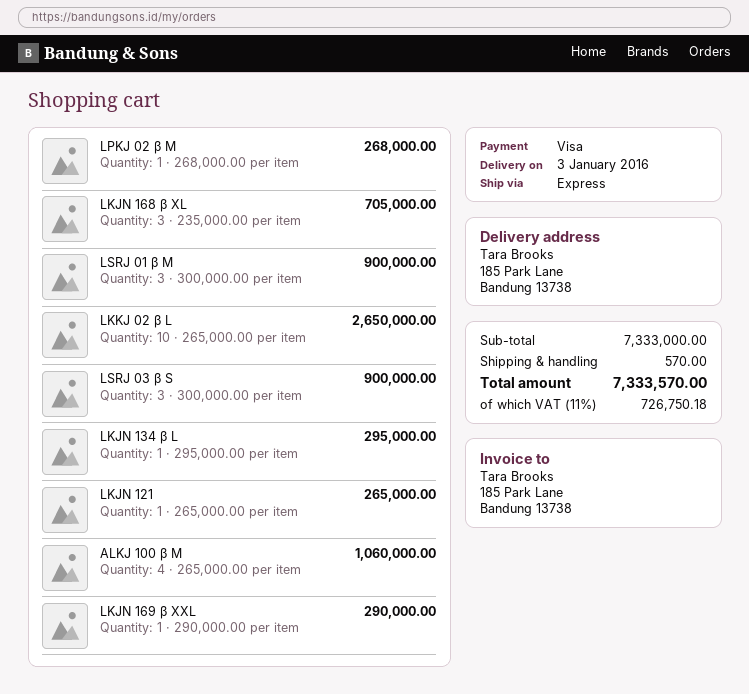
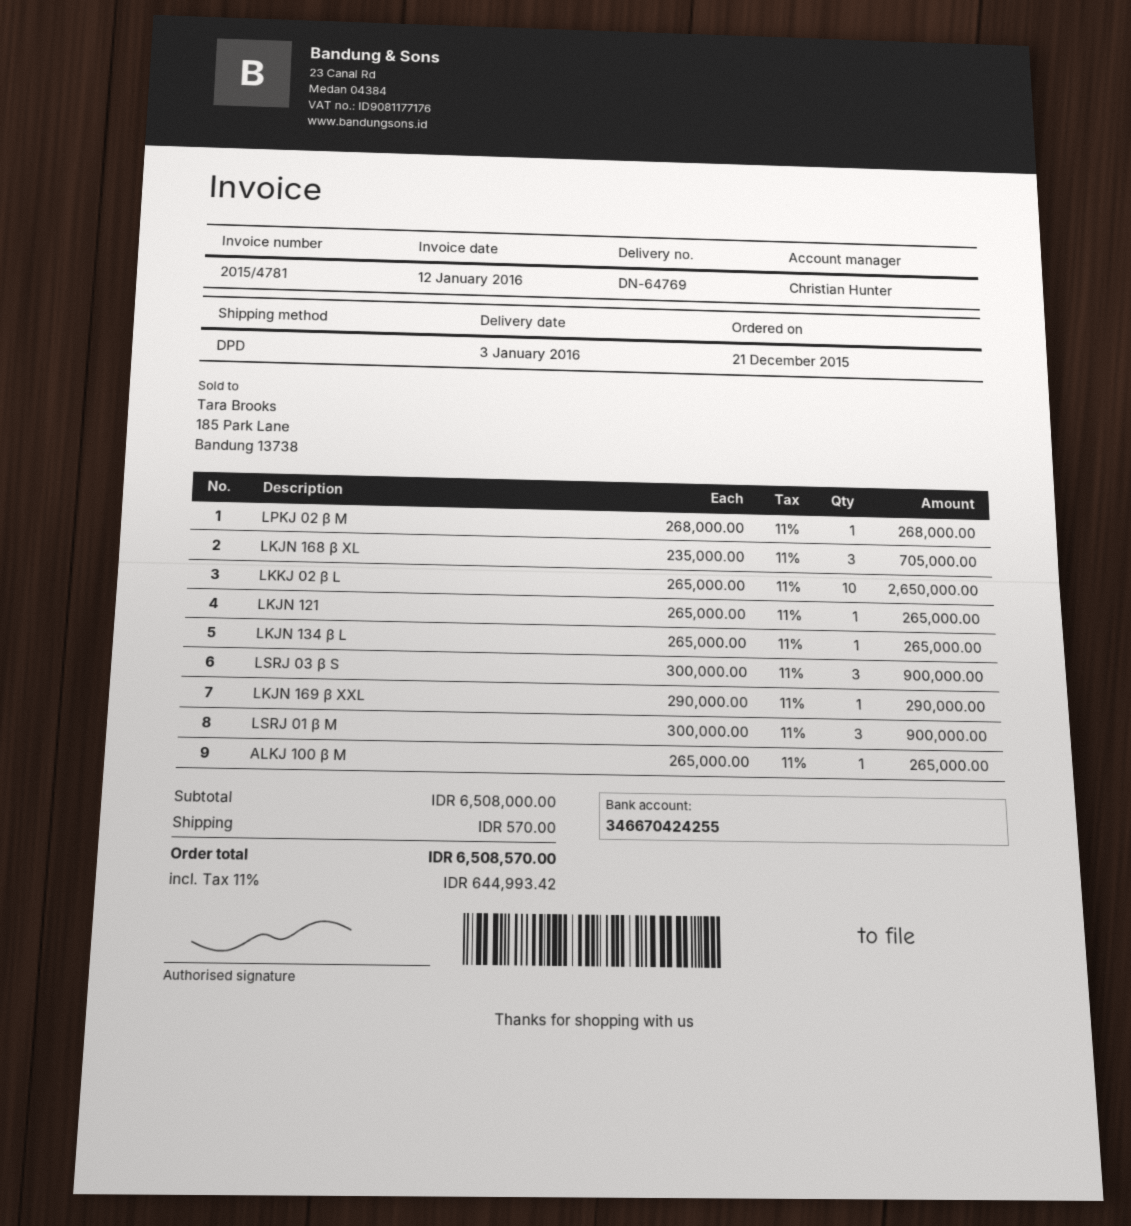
shipping method: express -> DPD
LKJN 134 β L: 1 x 295000.00 = 295000.00 -> 1 x 265000.00 = 265000.00
ALKJ 100 β M: 4 x 265000.00 = 1060000.00 -> 1 x 265000.00 = 265000.00
subtotal: 7333000.00 -> 6508000.00
tax: 11% = 726750.18 -> 11% = 644993.42
total: 7333570.00 -> 6508570.00

